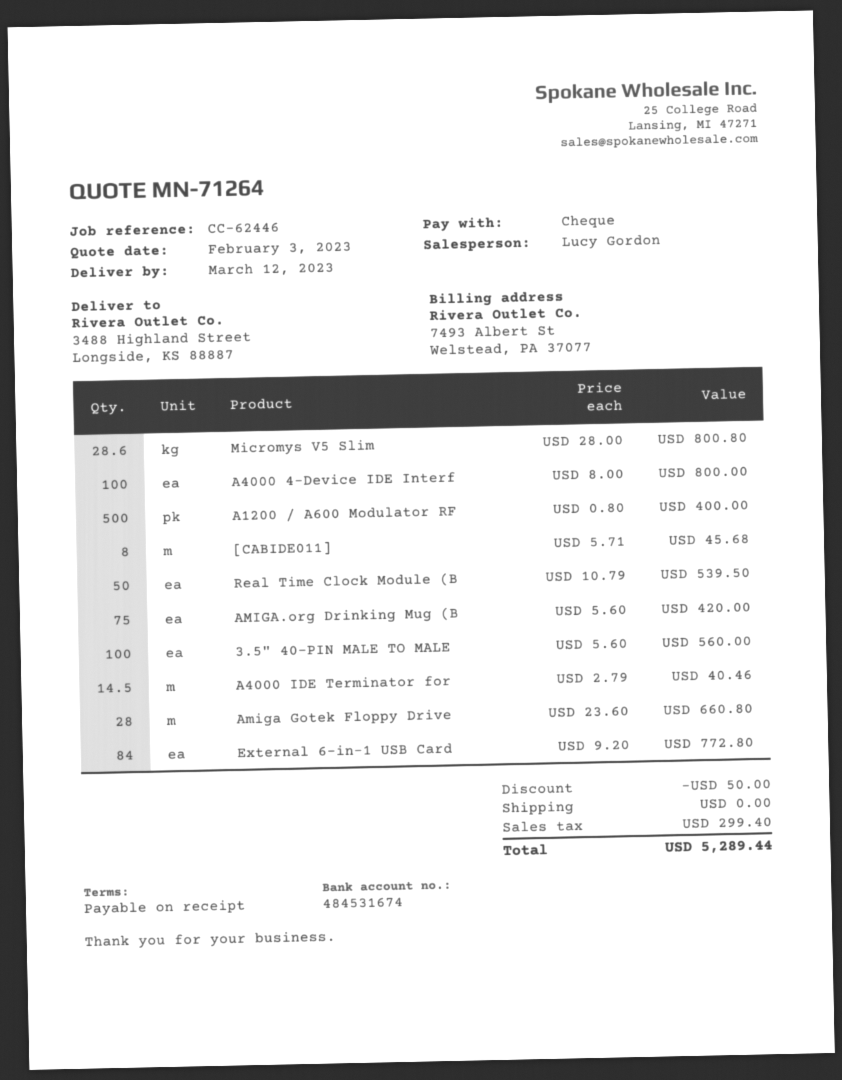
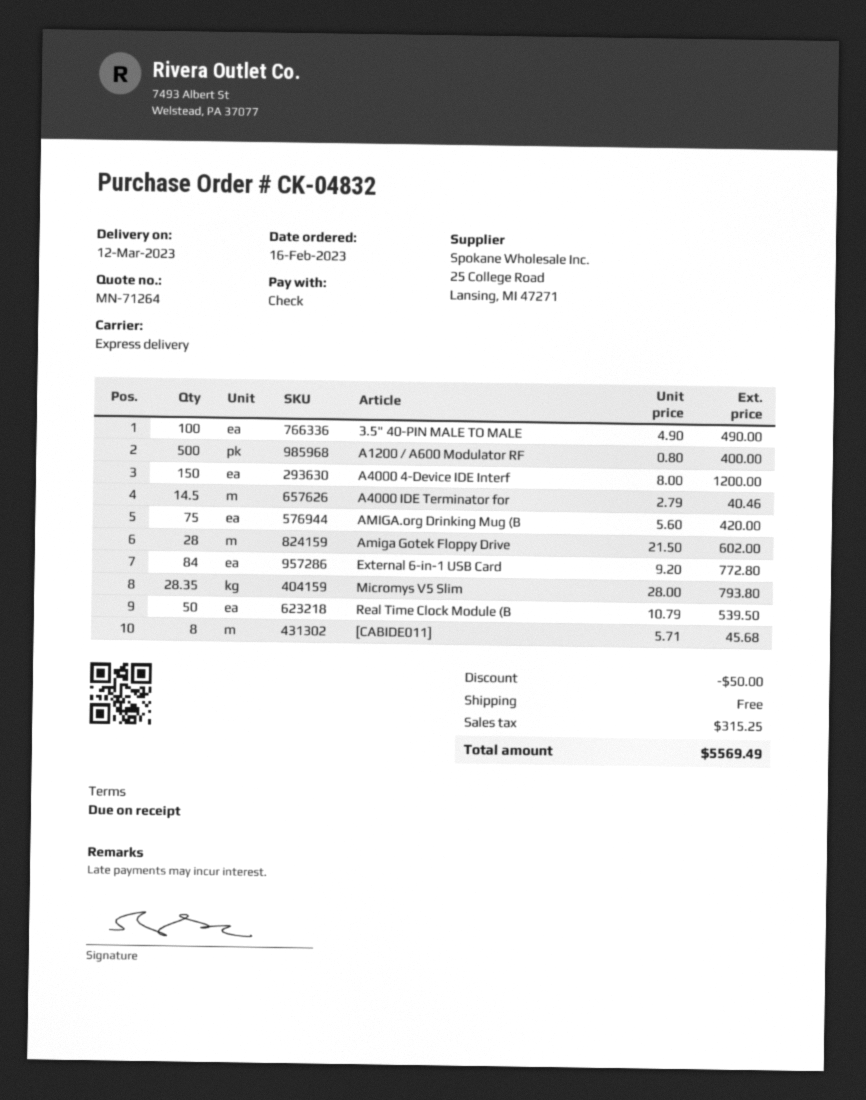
Micromys V5 Slim: 28.6 x 28.00 = 800.80 -> 28.35 x 28.00 = 793.80
A4000 4-Device IDE Interf: 100 x 8.00 = 800.00 -> 150 x 8.00 = 1200.00
3.5" 40-PIN MALE TO MALE: 100 x 5.60 = 560.00 -> 100 x 4.90 = 490.00
Amiga Gotek Floppy Drive: 28 x 23.60 = 660.80 -> 28 x 21.50 = 602.00
tax: 299.40 -> 315.25
total: 5289.44 -> 5569.49

